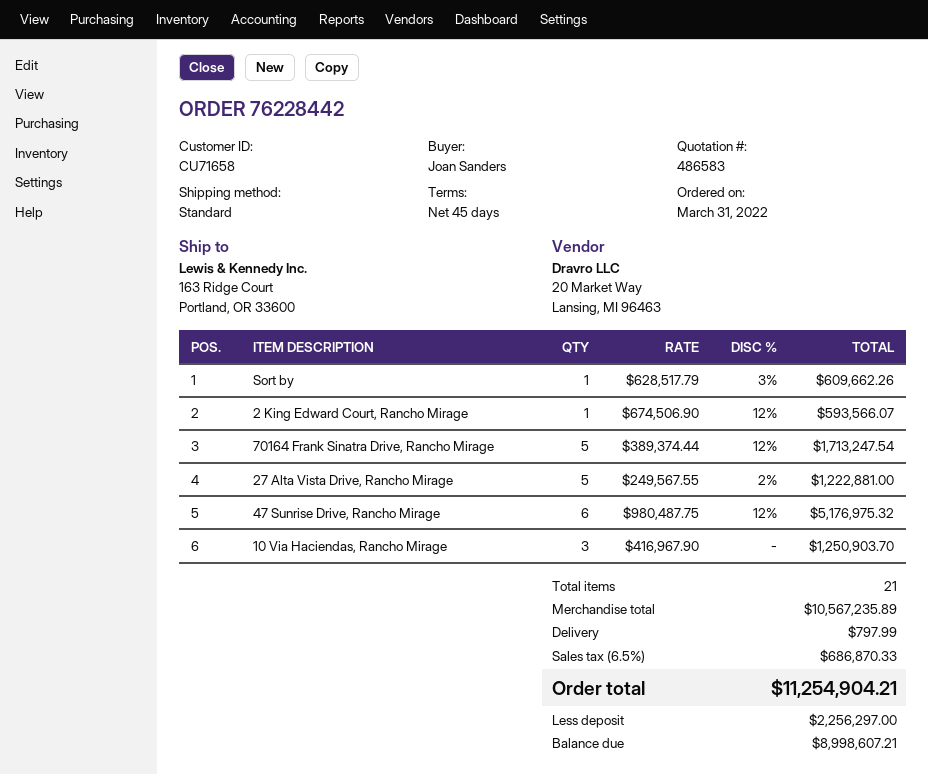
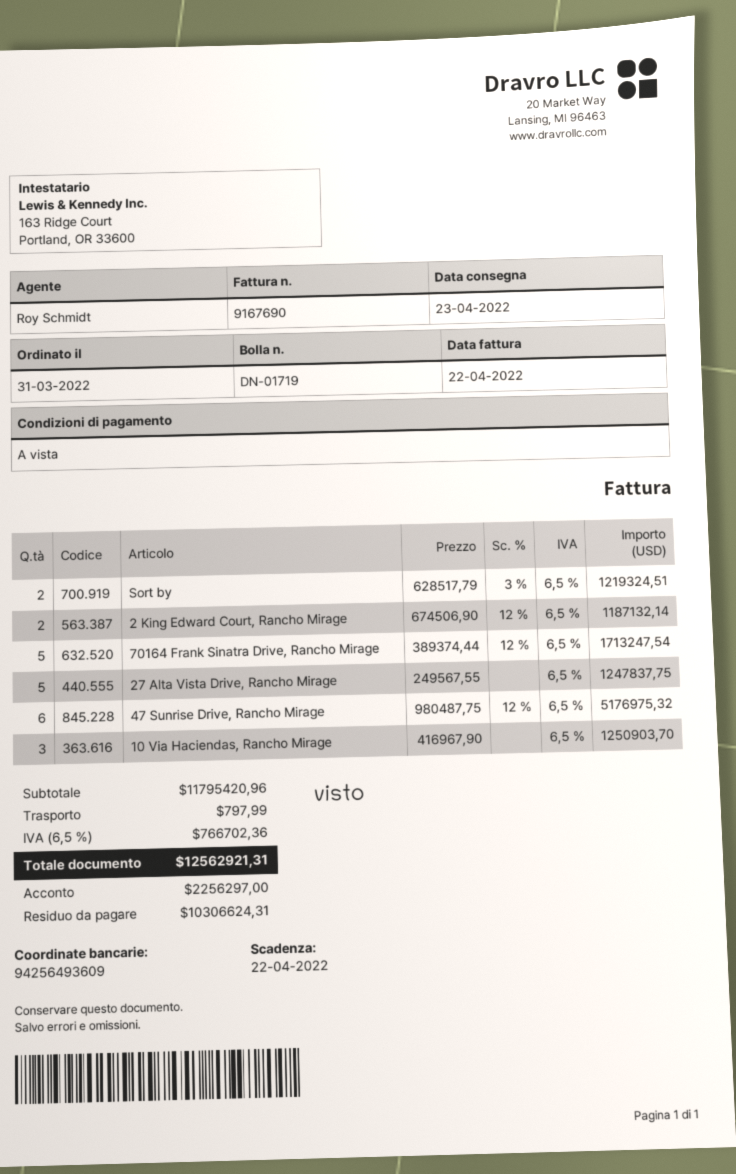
payment terms: 45 days -> on receipt
Sort by: 1 x 628517.79 - 3% = 609662.26 -> 2 x 628517.79 - 3% = 1219324.51
2 King Edward Court, Rancho Mirage: 1 x 674506.90 - 12% = 593566.07 -> 2 x 674506.90 - 12% = 1187132.14
27 Alta Vista Drive, Rancho Mirage: 5 x 249567.55 - 2% = 1222881.00 -> 5 x 249567.55 = 1247837.75
subtotal: 10567235.89 -> 11795420.96
tax: 6.5% = 686870.33 -> 6.5% = 766702.36
total: 11254904.21 -> 12562921.31
balance: 8998607.21 -> 10306624.31

